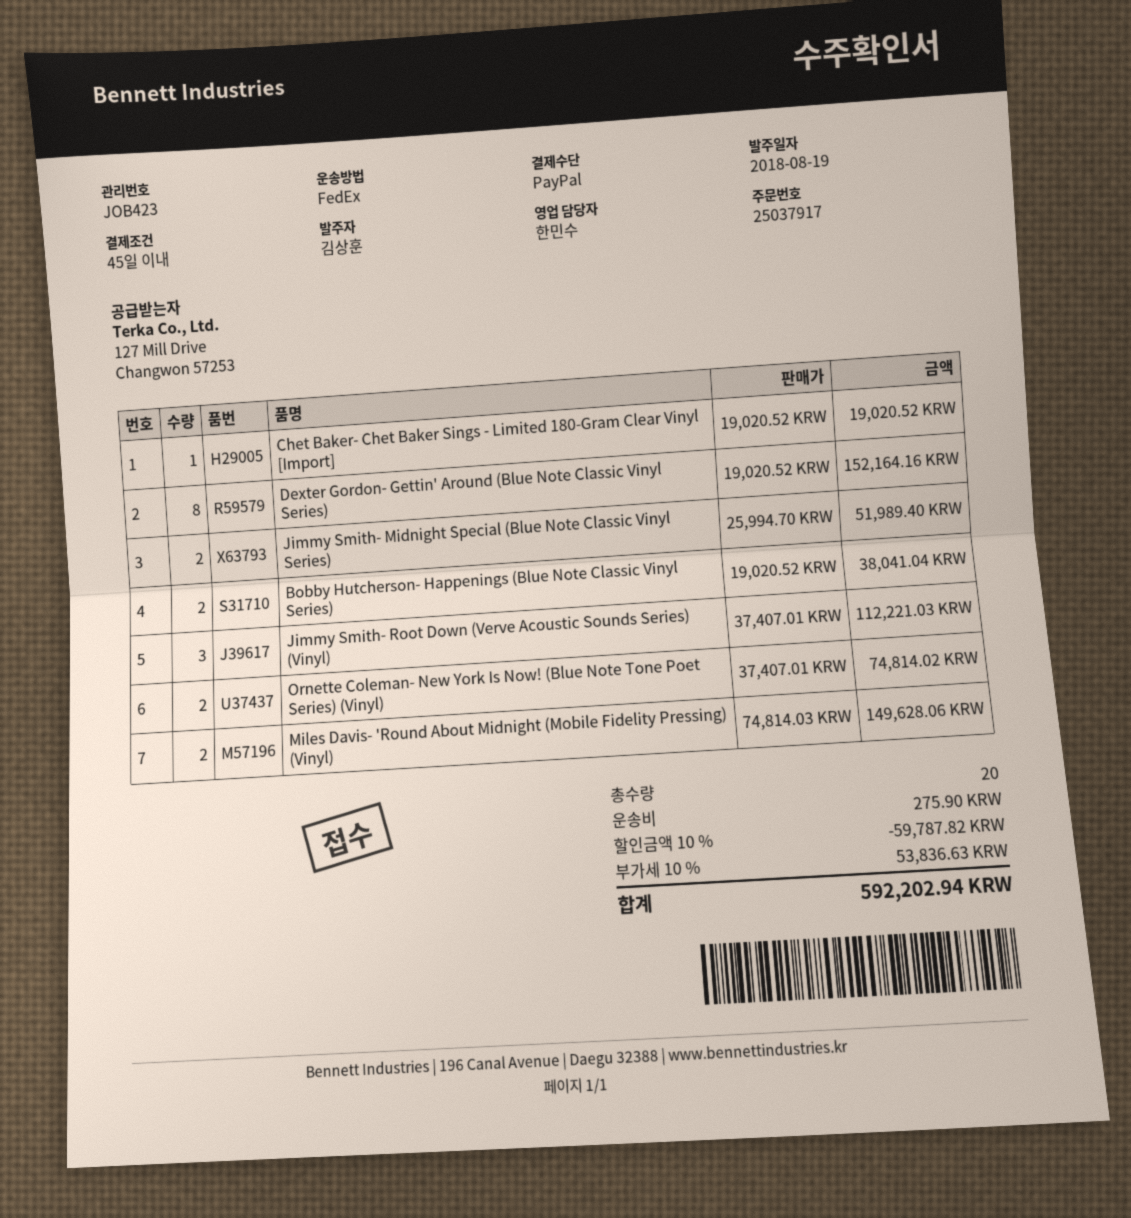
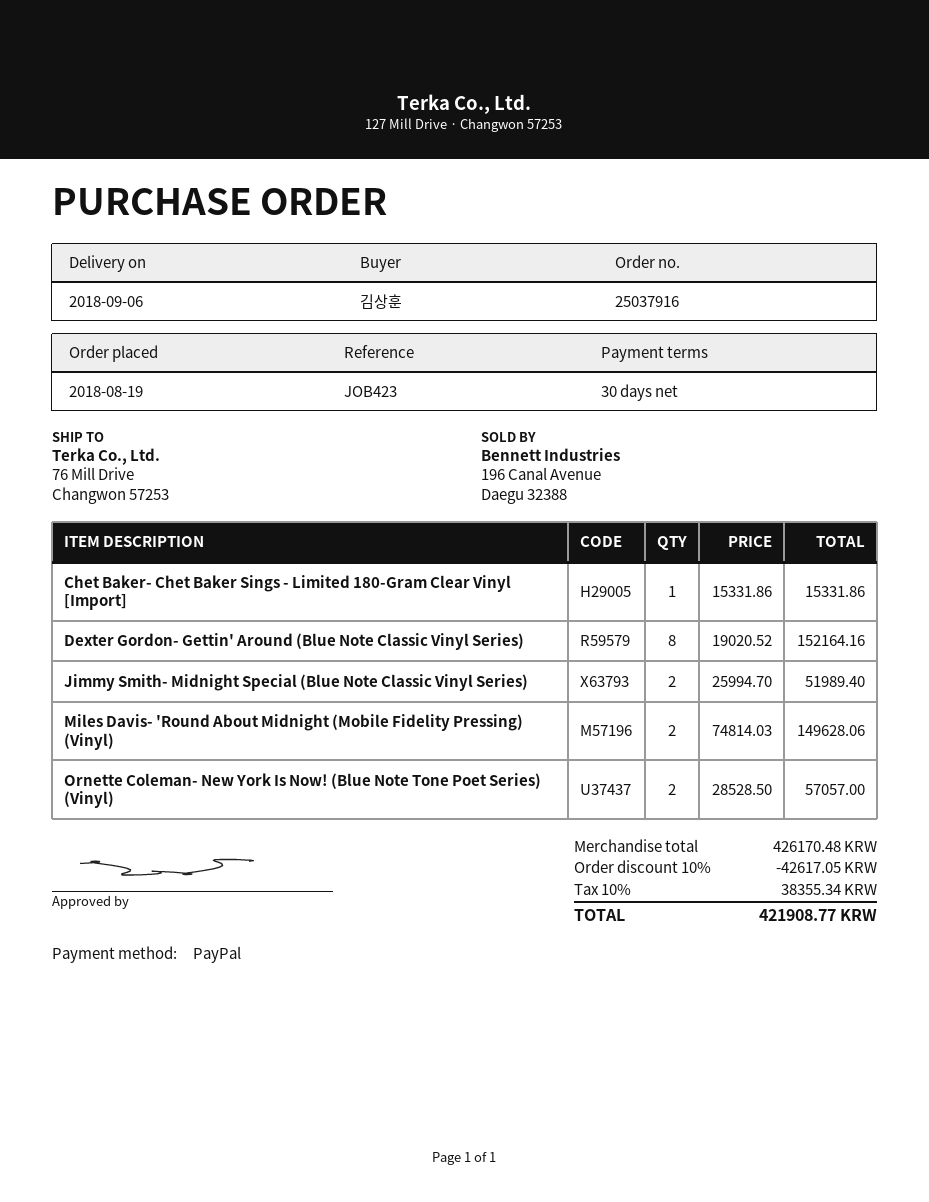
order number: 25037917 -> 25037916
payment terms: 45 days -> 30 days
Chet Baker- Chet Baker Sings - Limited 180-Gram Clear Vinyl [Import]: 1 x 19020.52 = 19020.52 -> 1 x 15331.86 = 15331.86
Bobby Hutcherson- Happenings (Blue Note Classic Vinyl Series): 2 x 19020.52 = 38041.04 -> none
Jimmy Smith- Root Down (Verve Acoustic Sounds Series) (Vinyl): 3 x 37407.01 = 112221.03 -> none
Ornette Coleman- New York Is Now! (Blue Note Tone Poet Series) (Vinyl): 2 x 37407.01 = 74814.02 -> 2 x 28528.50 = 57057.00
discount: 10% = 59787.82 -> 10% = 42617.05
shipping: 275.90 -> none
tax: 10% = 53836.63 -> 10% = 38355.34
total: 592202.94 -> 421908.77

